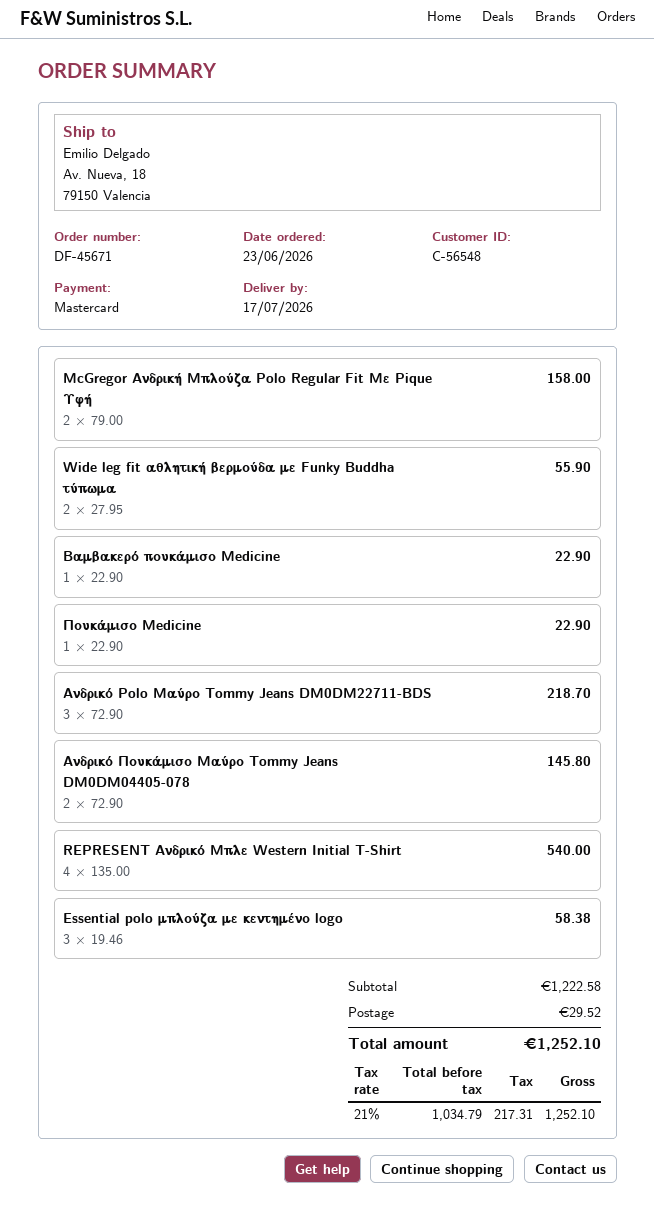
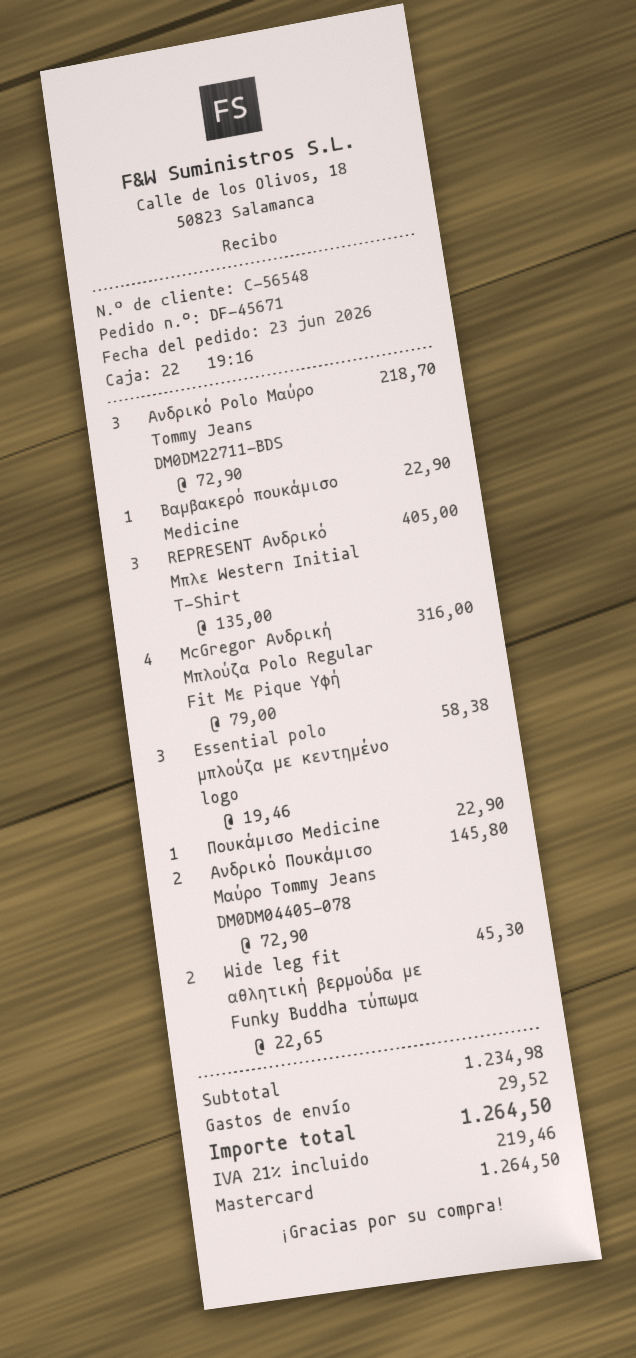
McGregor Ανδρική Μπλούζα Polo Regular Fit Με Pique Υφή: 2 x 79.00 = 158.00 -> 4 x 79.00 = 316.00
Wide leg fit αθλητική βερμούδα με Funky Buddha τύπωμα: 2 x 27.95 = 55.90 -> 2 x 22.65 = 45.30
REPRESENT Ανδρικό Μπλε Western Initial T-Shirt: 4 x 135.00 = 540.00 -> 3 x 135.00 = 405.00
subtotal: 1222.58 -> 1234.98
tax: 21% = 217.31 -> 21% = 219.46
total: 1252.10 -> 1264.50

